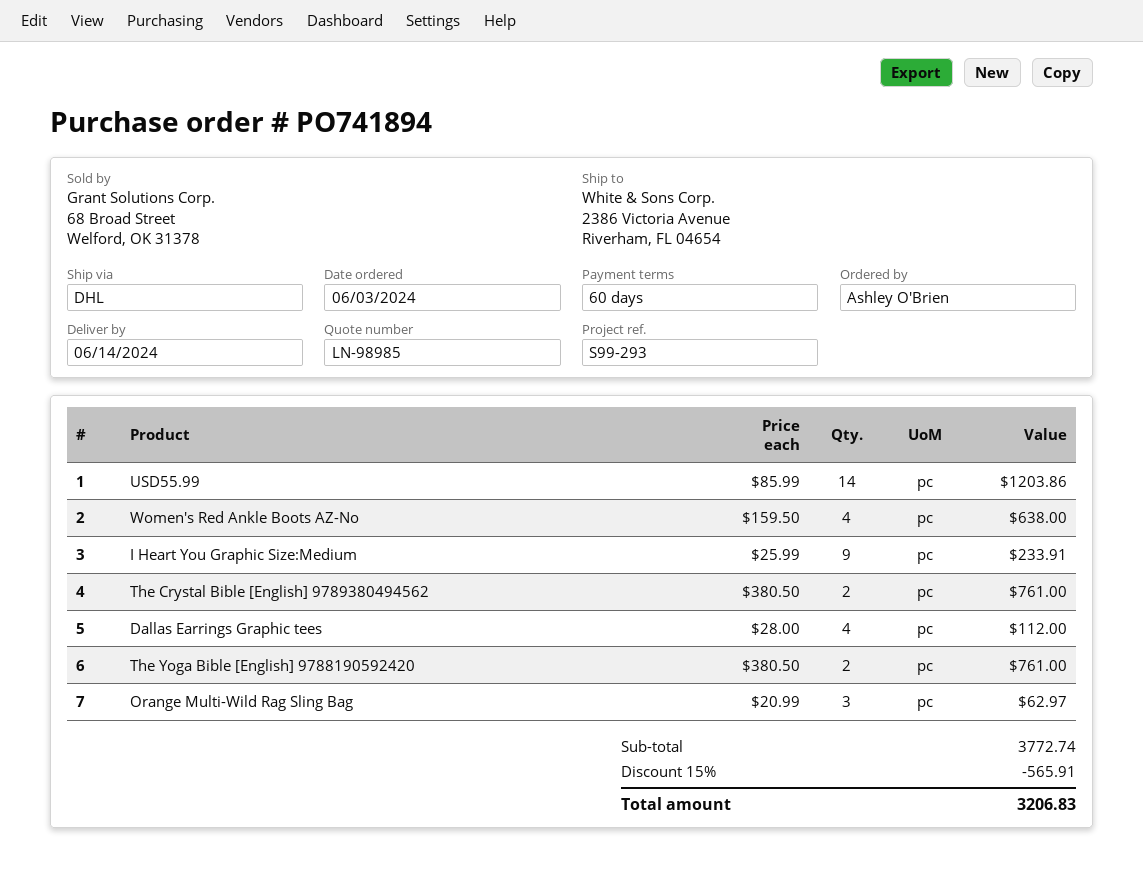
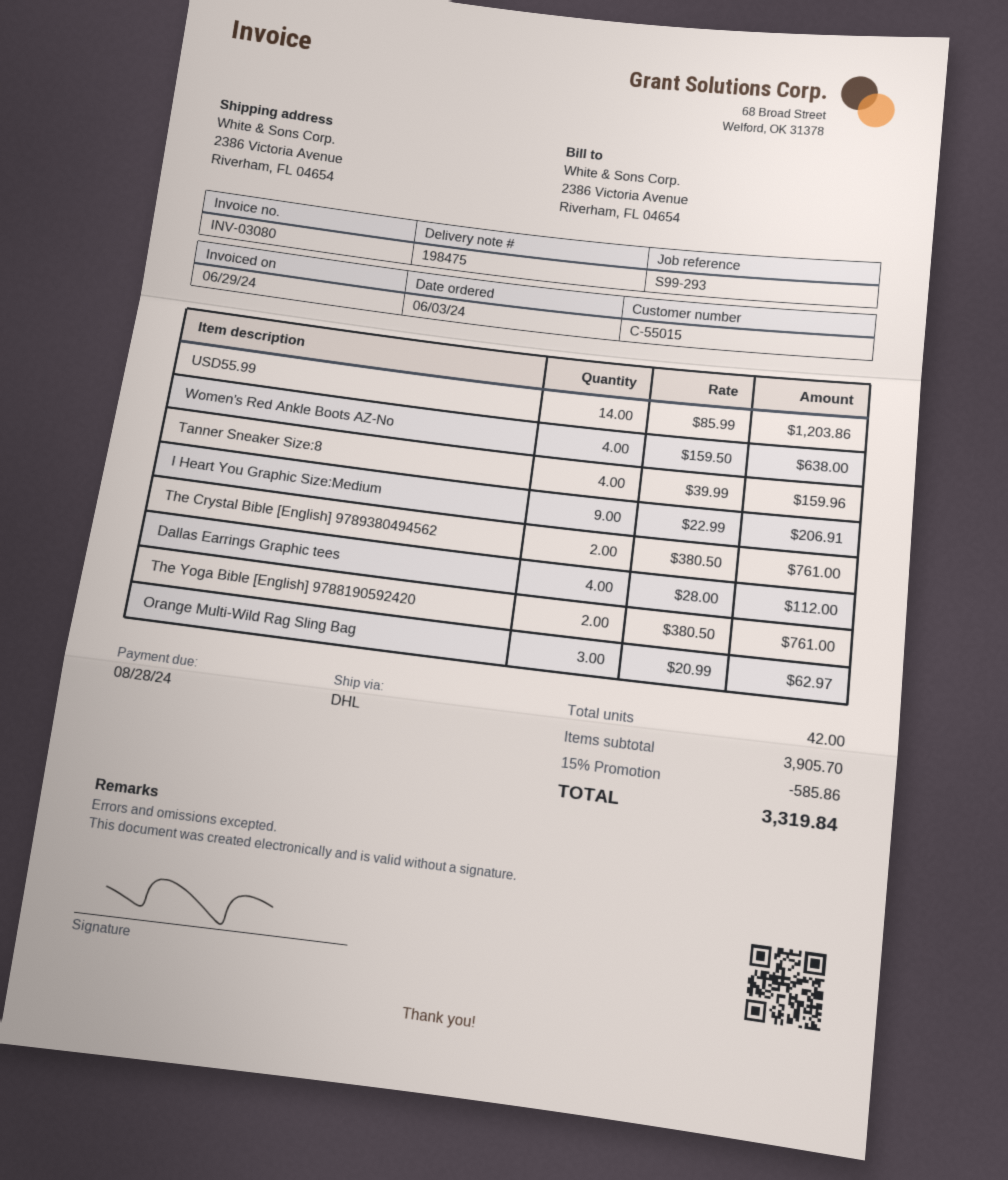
I Heart You Graphic Size:Medium: 9 x 25.99 = 233.91 -> 9 x 22.99 = 206.91
Tanner Sneaker Size:8: none -> 4 x 39.99 = 159.96
subtotal: 3772.74 -> 3905.70
discount: 15% = 565.91 -> 15% = 585.86
total: 3206.83 -> 3319.84

